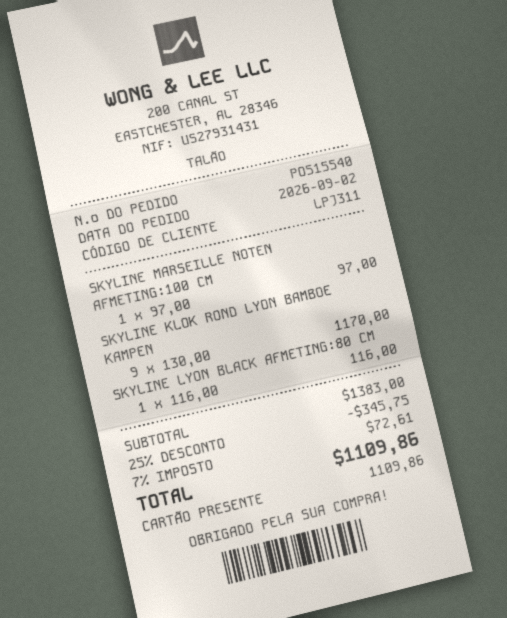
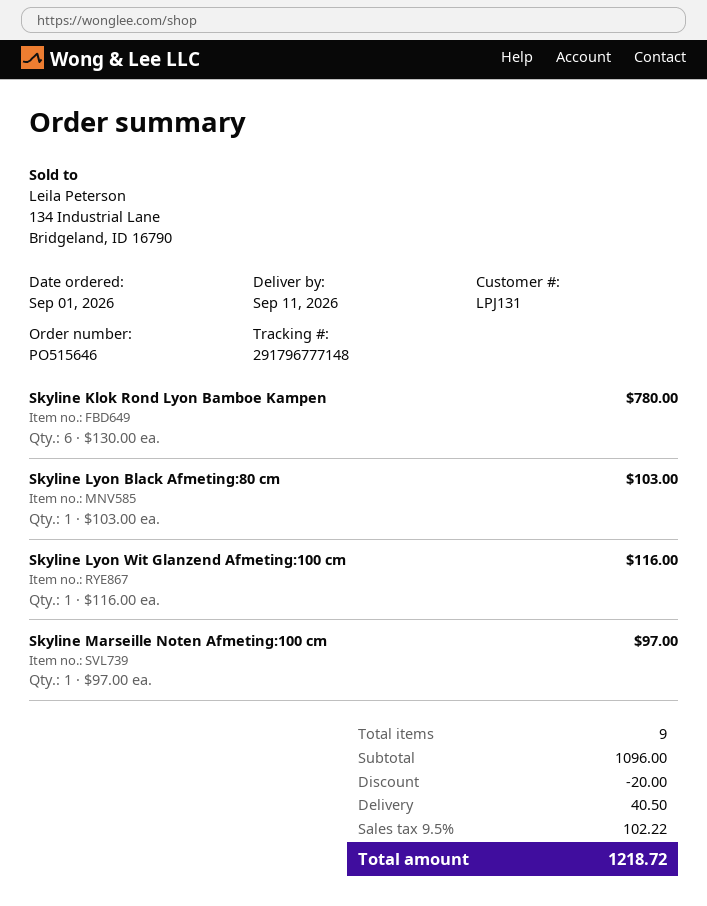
order number: PO515540 -> PO515646
order date: 2026-09-02 -> 2026-09-01
customer number: LPJ311 -> LPJ131
SKYLINE KLOK ROND LYON BAMBOE KAMPEN: 9 x 130.00 = 1170.00 -> 6 x 130.00 = 780.00
SKYLINE LYON BLACK AFMETING:80 CM: 1 x 116.00 = 116.00 -> 1 x 103.00 = 103.00
Skyline Lyon Wit Glanzend Afmeting:100 cm: none -> 1 x 116.00 = 116.00
subtotal: 1383.00 -> 1096.00
discount: 345.75 -> 20.00
shipping: none -> 40.50
tax: 7% = 72.61 -> 9.5% = 102.22
total: 1109.86 -> 1218.72

